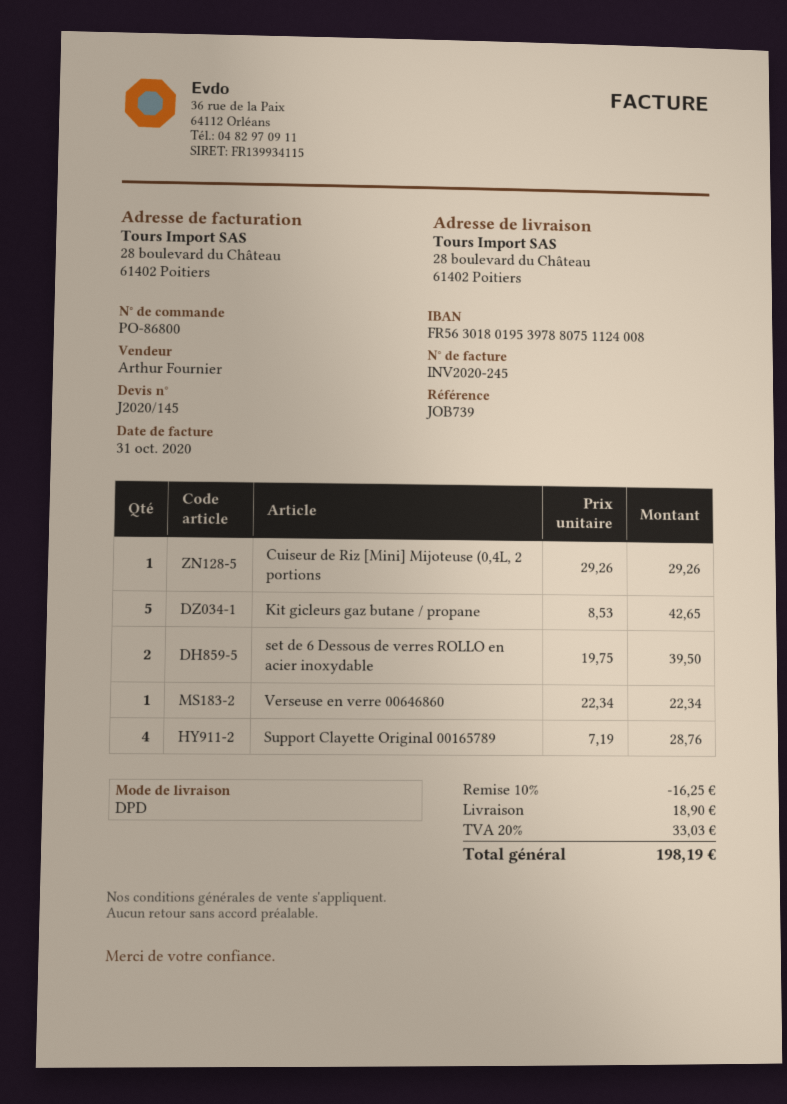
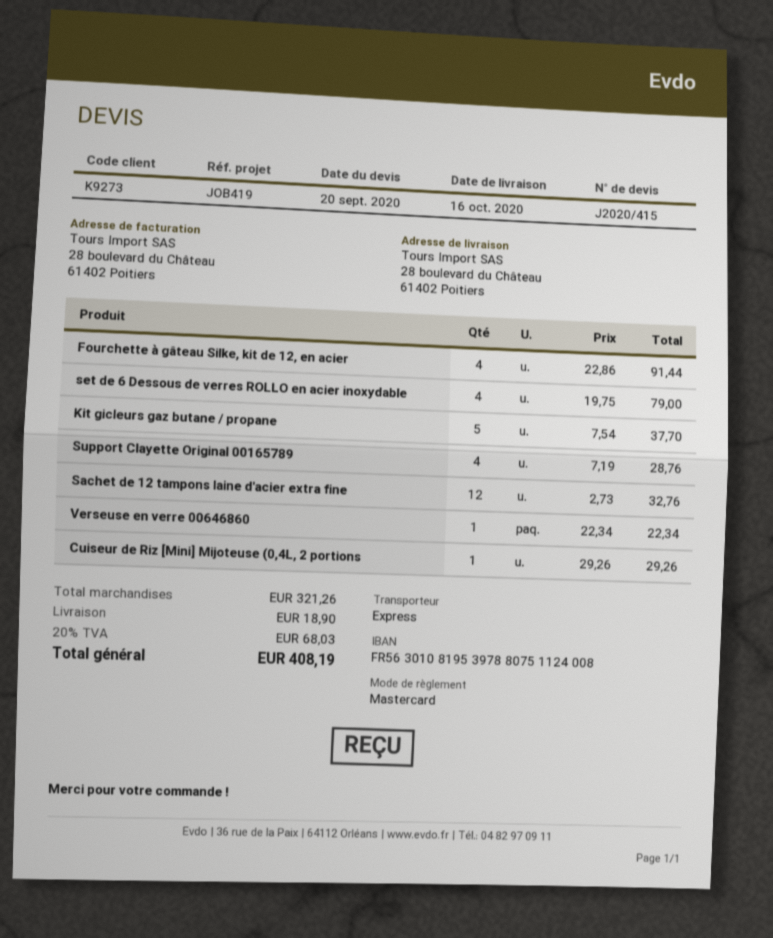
quote number: J2020/145 -> J2020/415
reference: JOB739 -> JOB419
bank account: FR5630180195397880751124008 -> FR5630108195397880751124008
shipping method: DPD -> express
Kit gicleurs gaz butane / propane: 5 x 8.53 = 42.65 -> 5 x 7.54 = 37.70
set de 6 Dessous de verres ROLLO en acier inoxydable: 2 x 19.75 = 39.50 -> 4 x 19.75 = 79.00
Fourchette à gâteau Silke, kit de 12, en acier: none -> 4 x 22.86 = 91.44
Sachet de 12 tampons laine d'acier extra fine: none -> 12 x 2.73 = 32.76
discount: 10% = 16.25 -> none
tax: 20% = 33.03 -> 20% = 68.03
total: 198.19 -> 408.19

